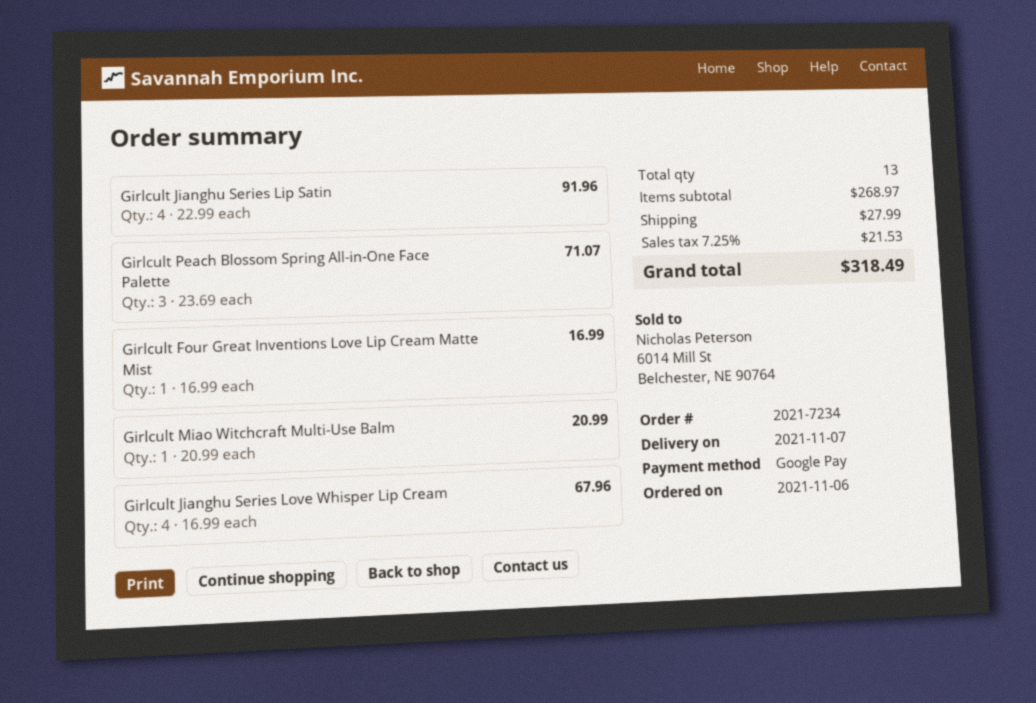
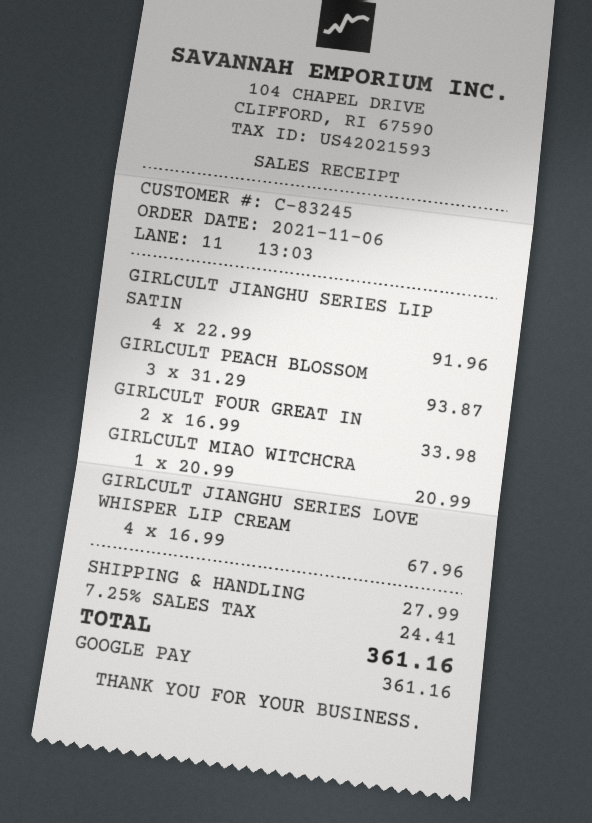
Girlcult Peach Blossom Spring All-in-One Face Palette: 3 x 23.69 = 71.07 -> 3 x 31.29 = 93.87
Girlcult Four Great Inventions Love Lip Cream Matte Mist: 1 x 16.99 = 16.99 -> 2 x 16.99 = 33.98
tax: 7.25% = 21.53 -> 7.25% = 24.41
total: 318.49 -> 361.16

